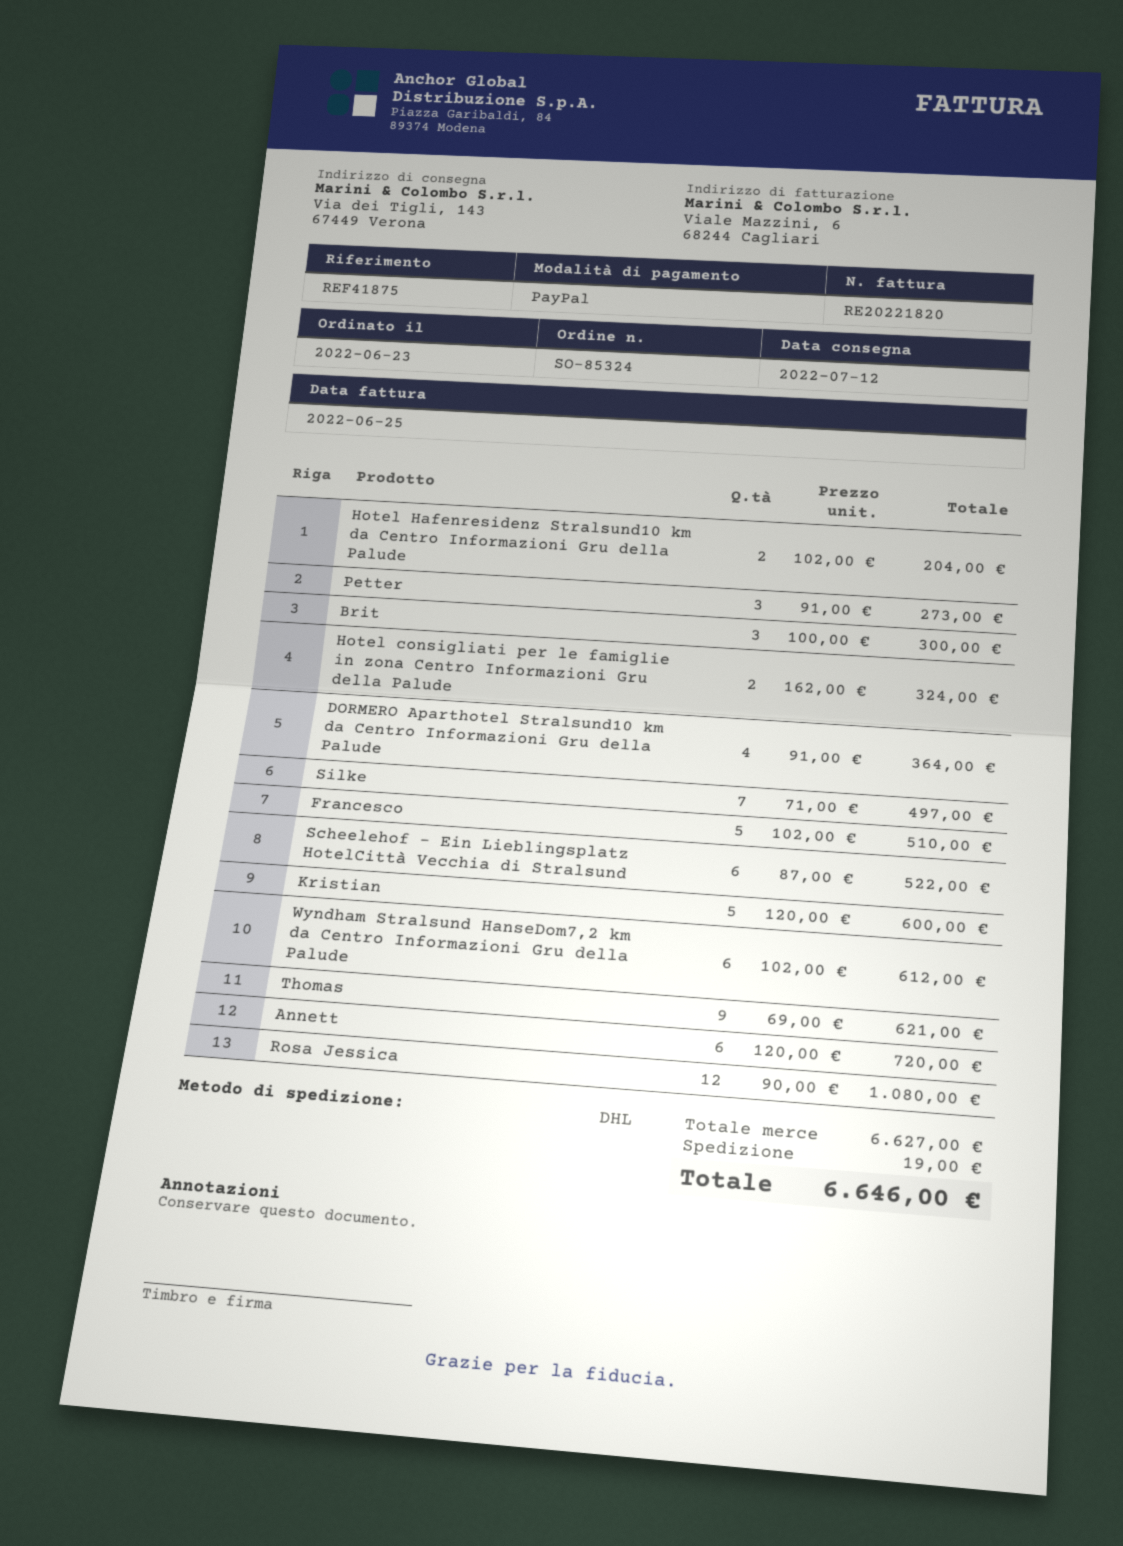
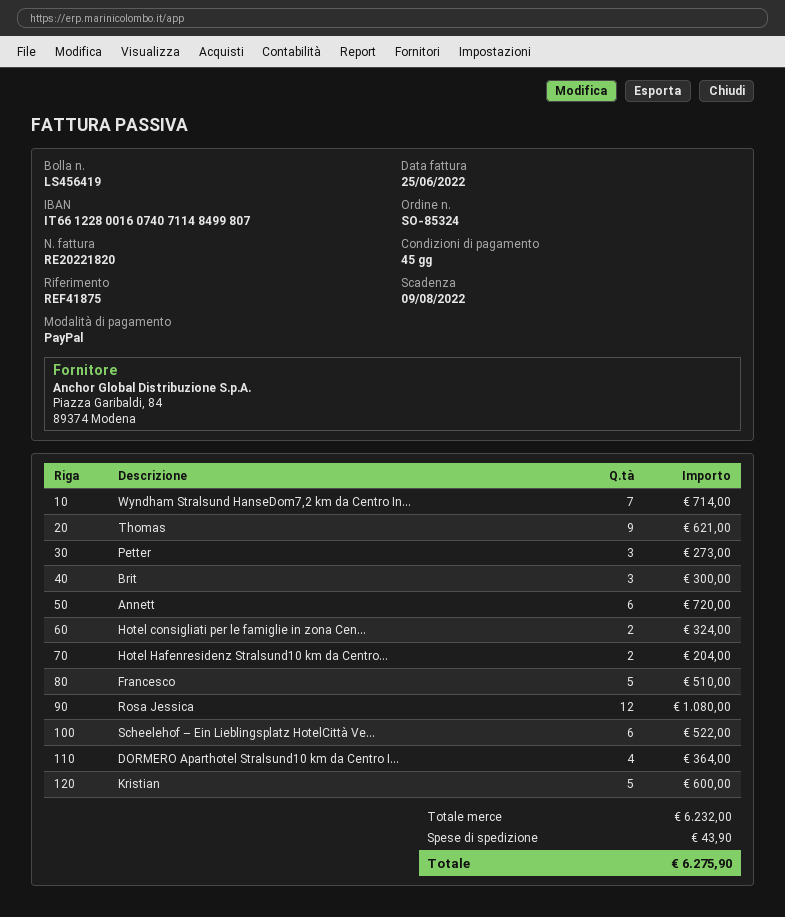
Silke: 7 for 497.00 -> none
Wyndham Stralsund HanseDom7,2 km da Centro Informazioni Gru della Palude: 6 for 612.00 -> 7 for 714.00
subtotal: 6627.00 -> 6232.00
shipping: 19.00 -> 43.90
total: 6646.00 -> 6275.90

